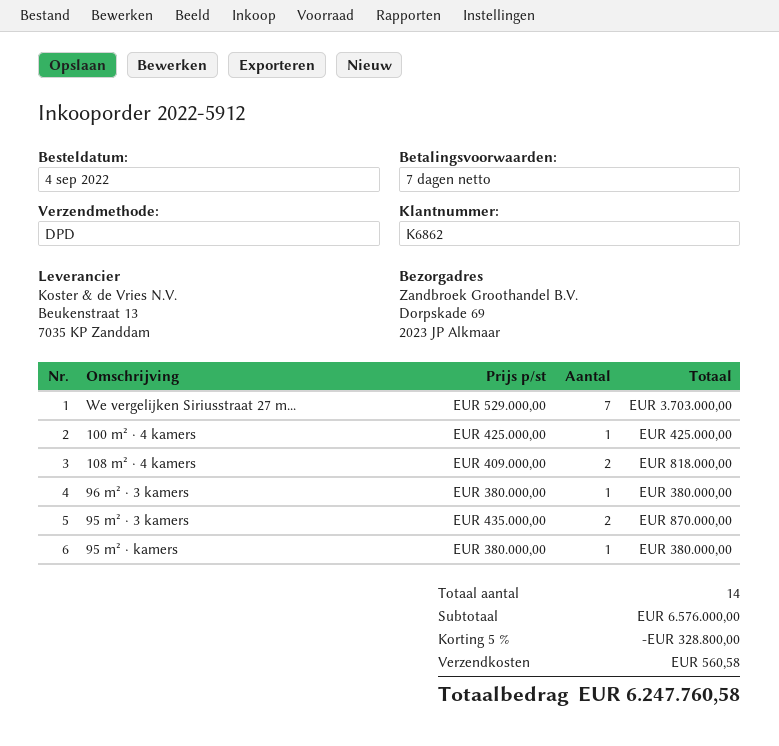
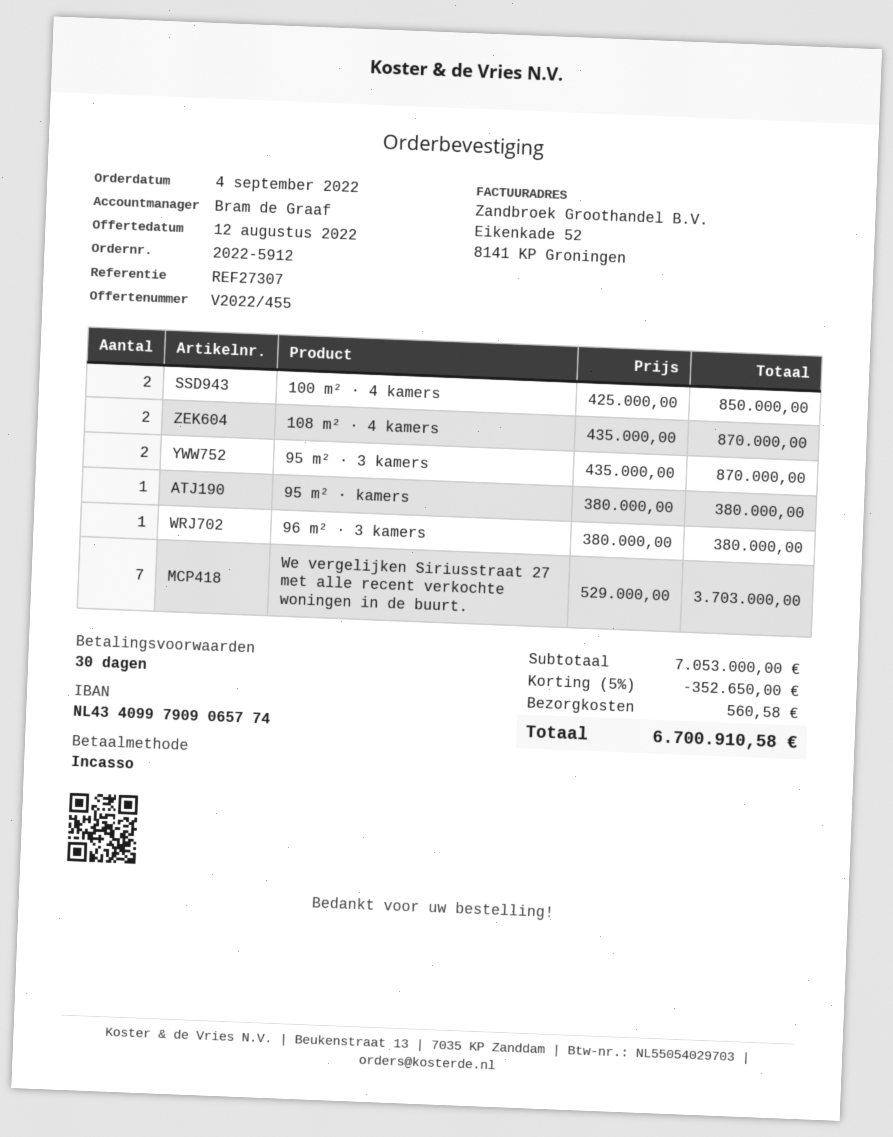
payment terms: 7 days -> 30 days
100 m² · 4 kamers: 1 x 425000.00 = 425000.00 -> 2 x 425000.00 = 850000.00
108 m² · 4 kamers: 2 x 409000.00 = 818000.00 -> 2 x 435000.00 = 870000.00
subtotal: 6576000.00 -> 7053000.00
discount: 5% = 328800.00 -> 5% = 352650.00
total: 6247760.58 -> 6700910.58

